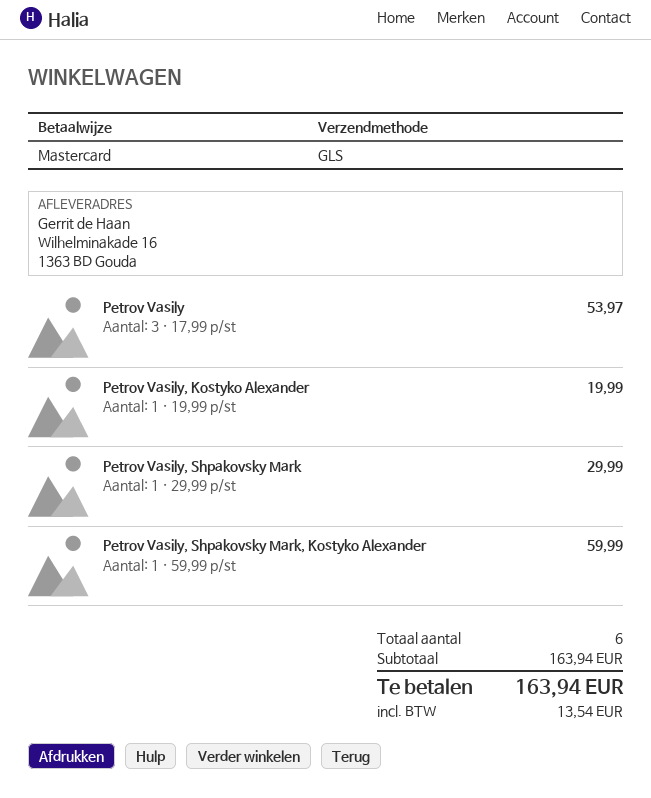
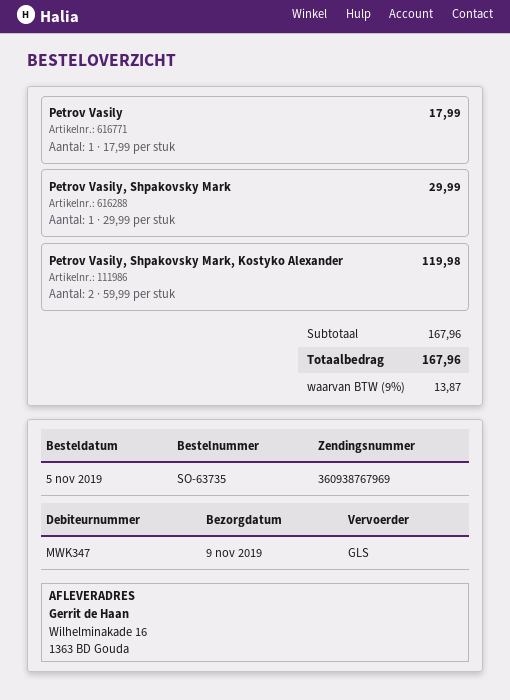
Petrov Vasily: 3 x 17.99 = 53.97 -> 1 x 17.99 = 17.99
Petrov Vasily, Kostyko Alexander: 1 x 19.99 = 19.99 -> none
Petrov Vasily, Shpakovsky Mark, Kostyko Alexander: 1 x 59.99 = 59.99 -> 2 x 59.99 = 119.98
subtotal: 163.94 -> 167.96
tax: 13.54 -> 13.87
total: 163.94 -> 167.96

